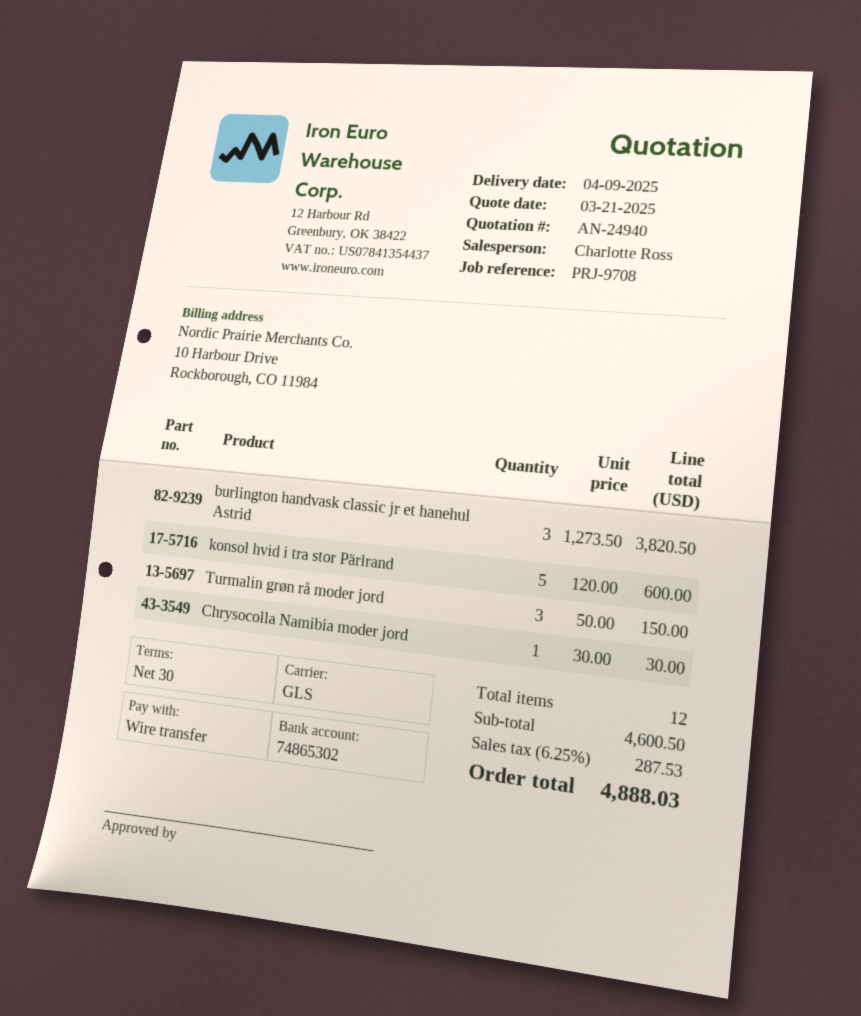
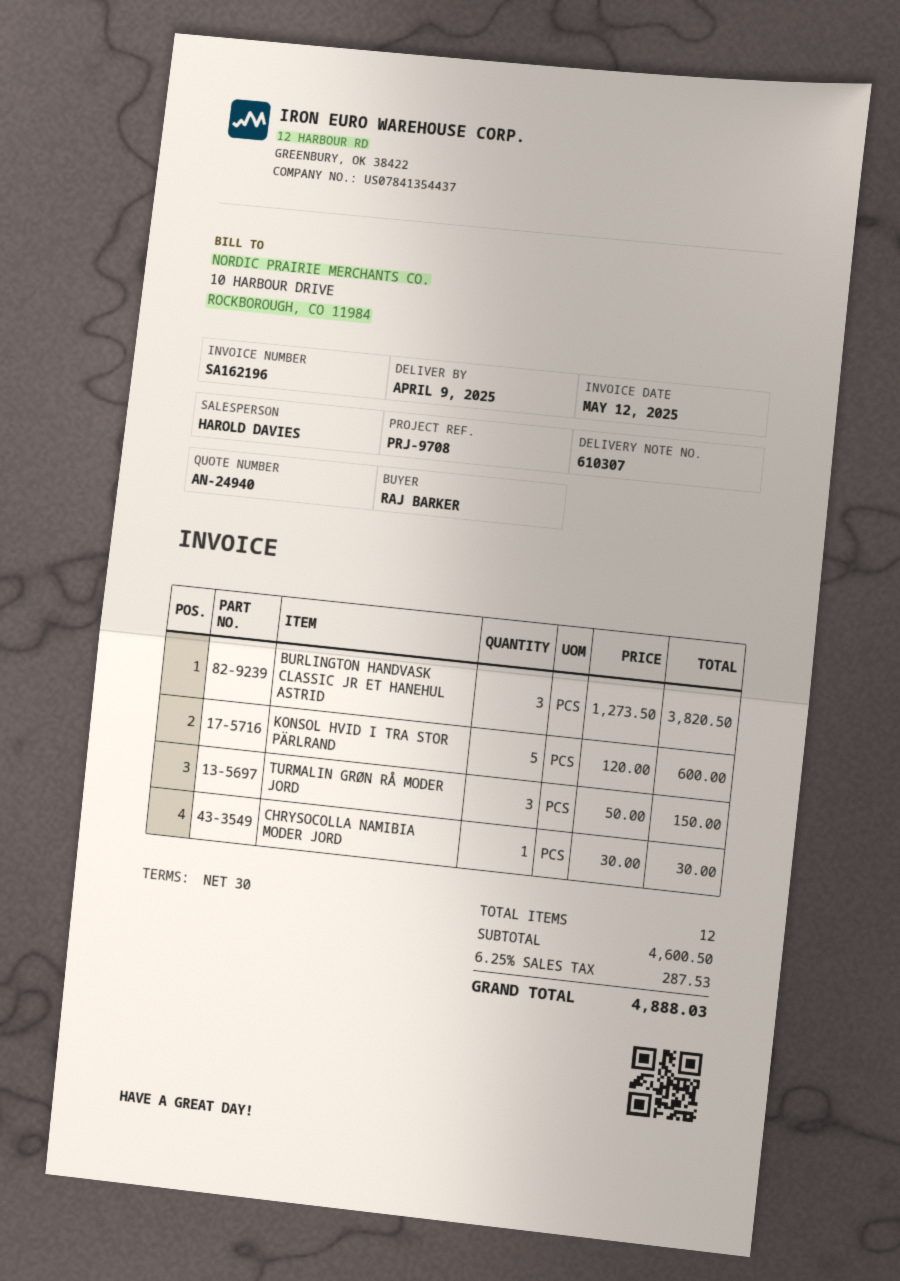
sales rep: Charlotte Ross -> HAROLD DAVIES

